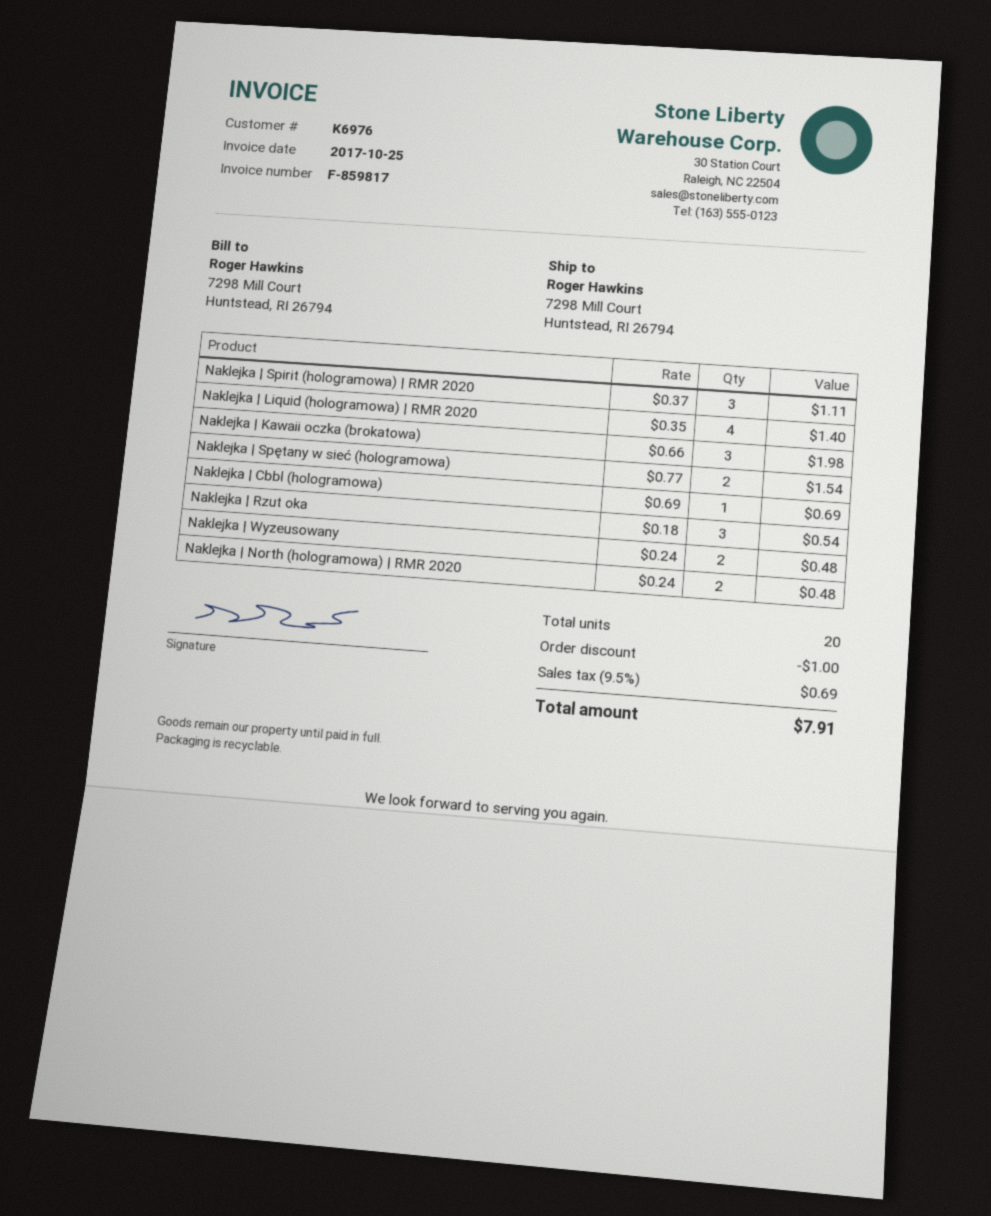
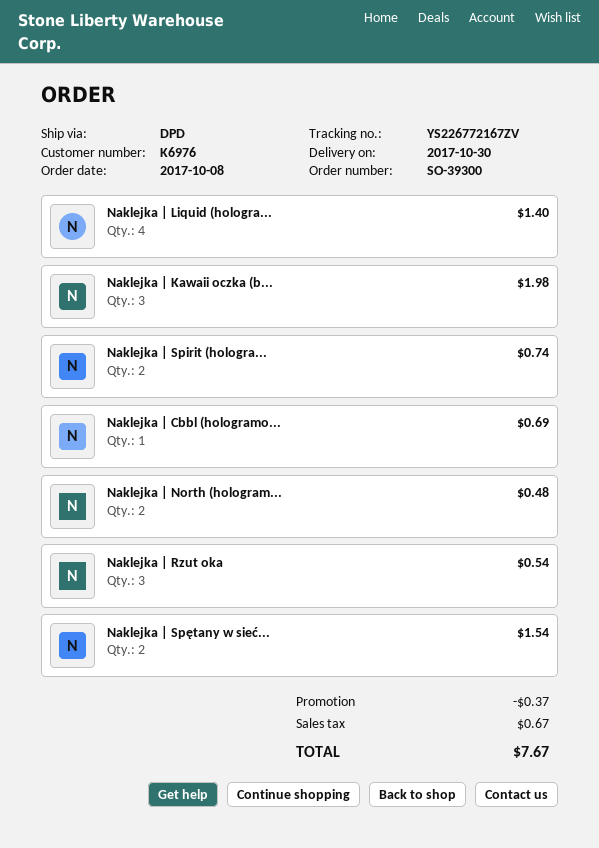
Naklejka | Spirit (hologramowa) | RMR 2020: 3 for 1.11 -> 2 for 0.74
Naklejka | Wyzeusowany: 2 for 0.48 -> none
discount: 1.00 -> 0.37
tax: 0.69 -> 0.67
total: 7.91 -> 7.67

